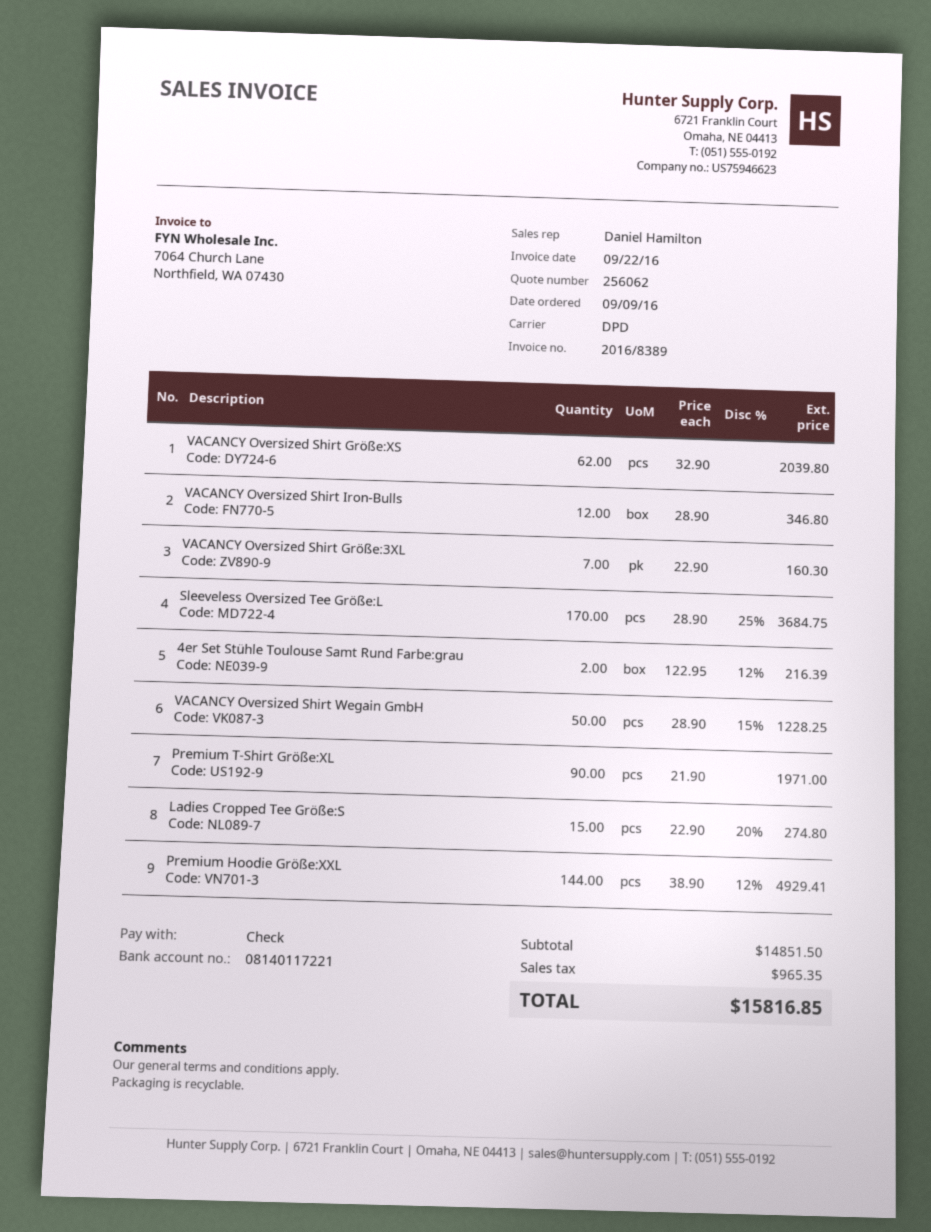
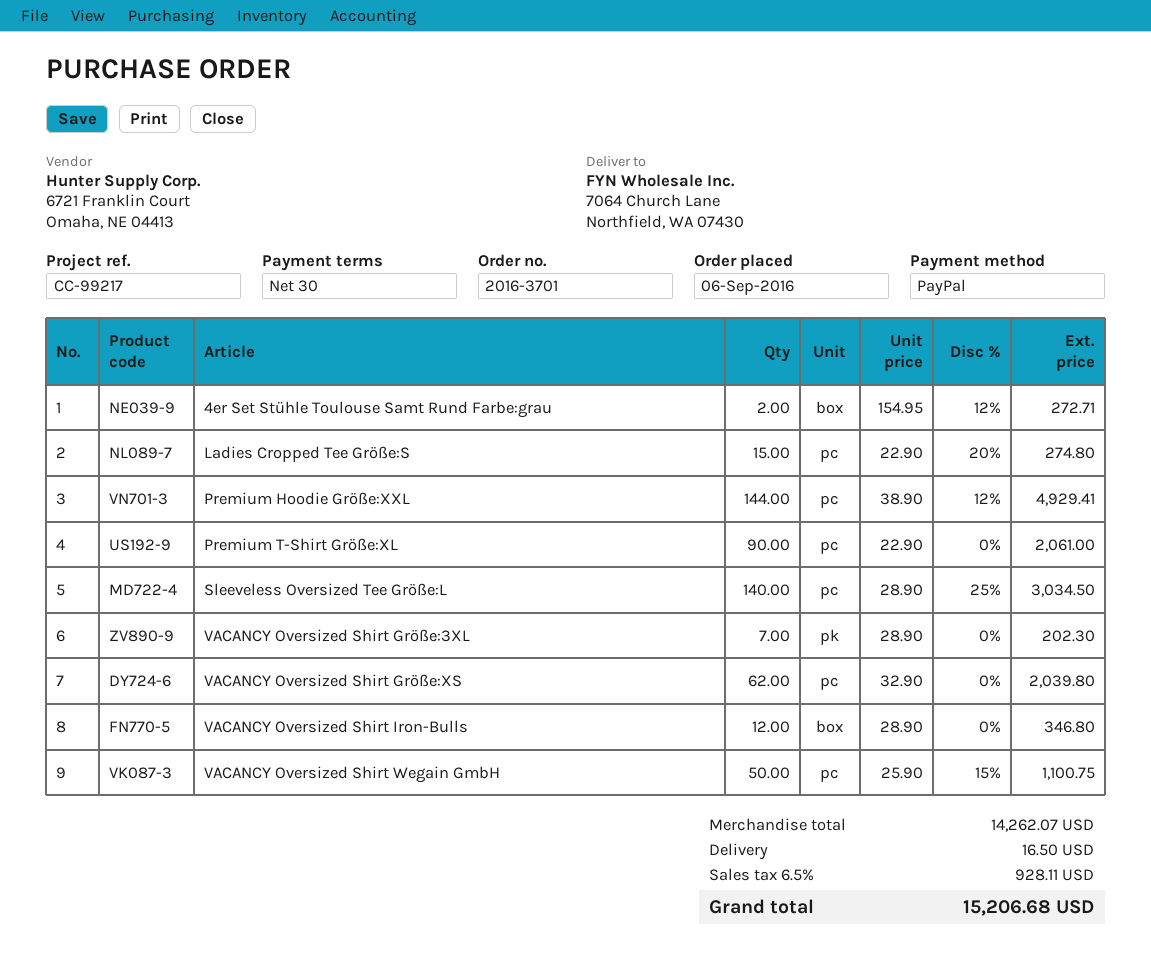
order date: 2016-09-09 -> 2016-09-06
payment method: cheque -> PayPal
VACANCY Oversized Shirt Größe:3XL: 7 x 22.90 = 160.30 -> 7 x 28.90 = 202.30
Sleeveless Oversized Tee Größe:L: 170 x 28.90 - 25% = 3684.75 -> 140 x 28.90 - 25% = 3034.50
4er Set Stühle Toulouse Samt Rund Farbe:grau: 2 x 122.95 - 12% = 216.39 -> 2 x 154.95 - 12% = 272.71
VACANCY Oversized Shirt Wegain GmbH: 50 x 28.90 - 15% = 1228.25 -> 50 x 25.90 - 15% = 1100.75
Premium T-Shirt Größe:XL: 90 x 21.90 = 1971.00 -> 90 x 22.90 = 2061.00
subtotal: 14851.50 -> 14262.07
shipping: none -> 16.50
tax: 965.35 -> 928.11
total: 15816.85 -> 15206.68

